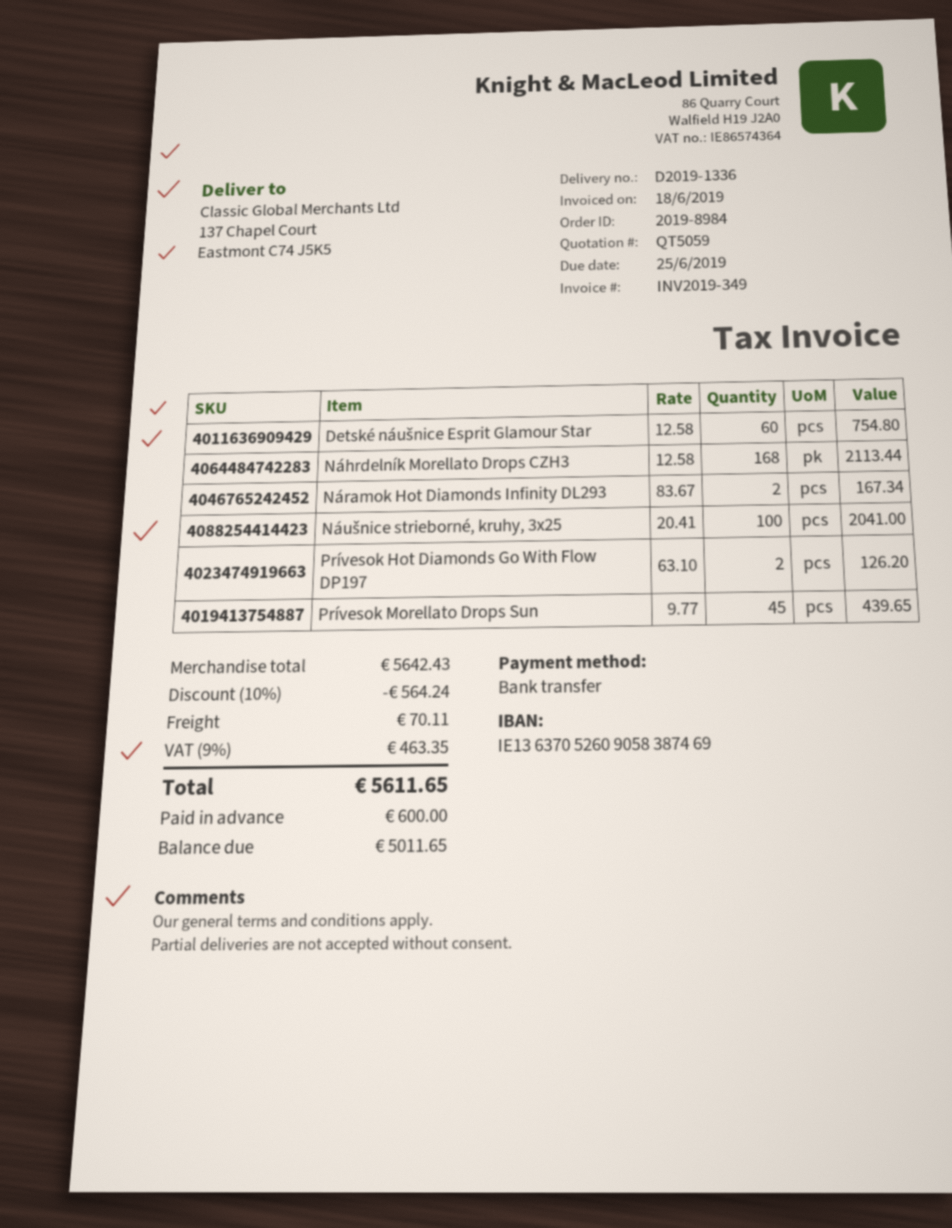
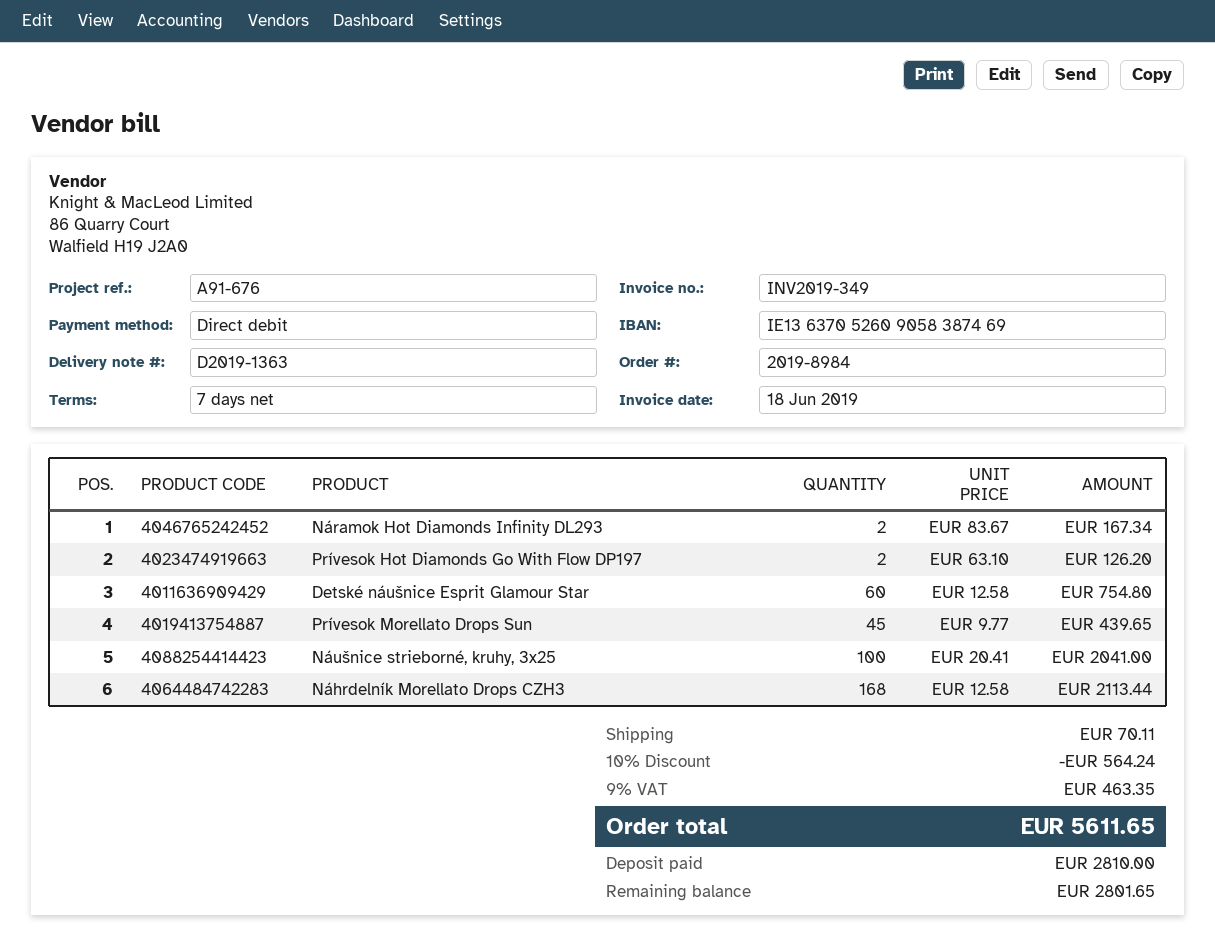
delivery note number: D2019-1336 -> D2019-1363
payment method: bank transfer -> direct debit
deposit: 600.00 -> 2810.00
balance: 5011.65 -> 2801.65

